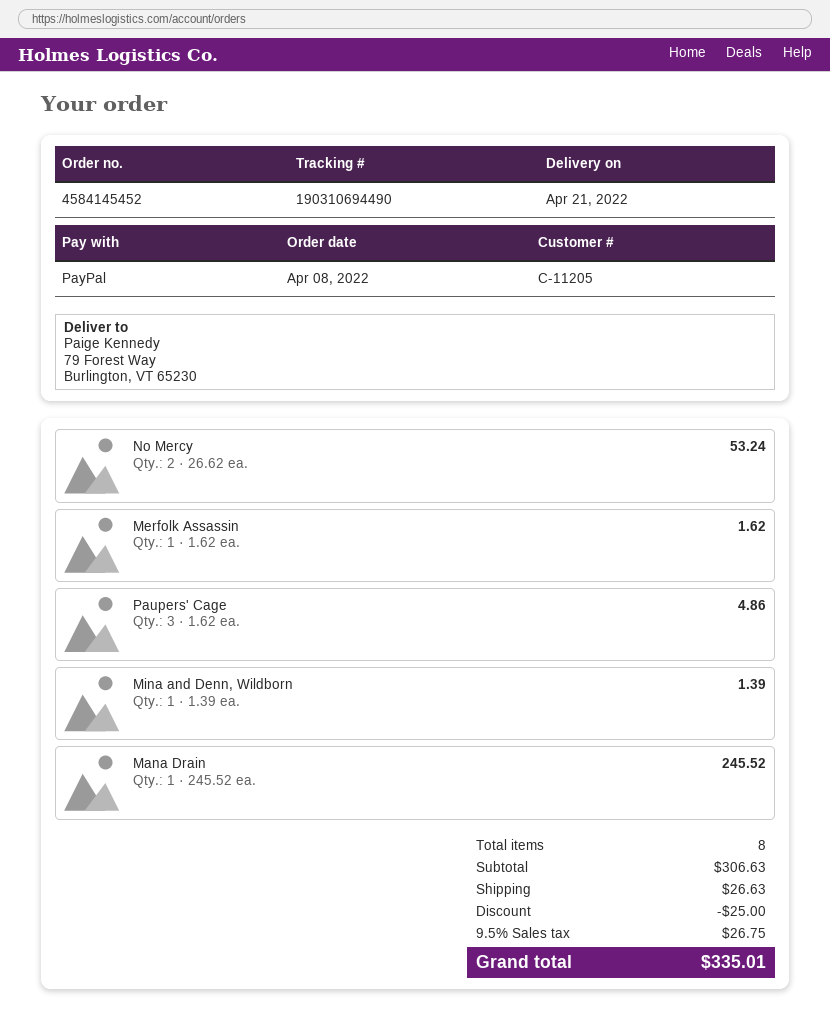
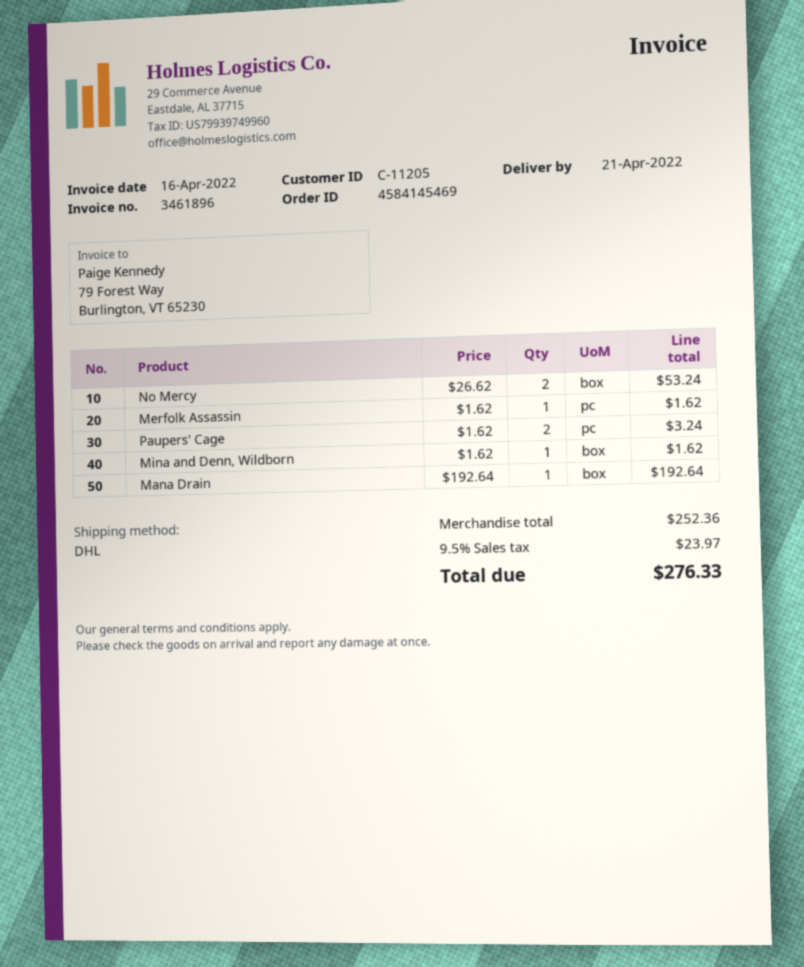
order number: 4584145452 -> 4584145469
Paupers' Cage: 3 x 1.62 = 4.86 -> 2 x 1.62 = 3.24
Mina and Denn, Wildborn: 1 x 1.39 = 1.39 -> 1 x 1.62 = 1.62
Mana Drain: 1 x 245.52 = 245.52 -> 1 x 192.64 = 192.64
subtotal: 306.63 -> 252.36
discount: 25.00 -> none
shipping: 26.63 -> none
tax: 9.5% = 26.75 -> 9.5% = 23.97
total: 335.01 -> 276.33

